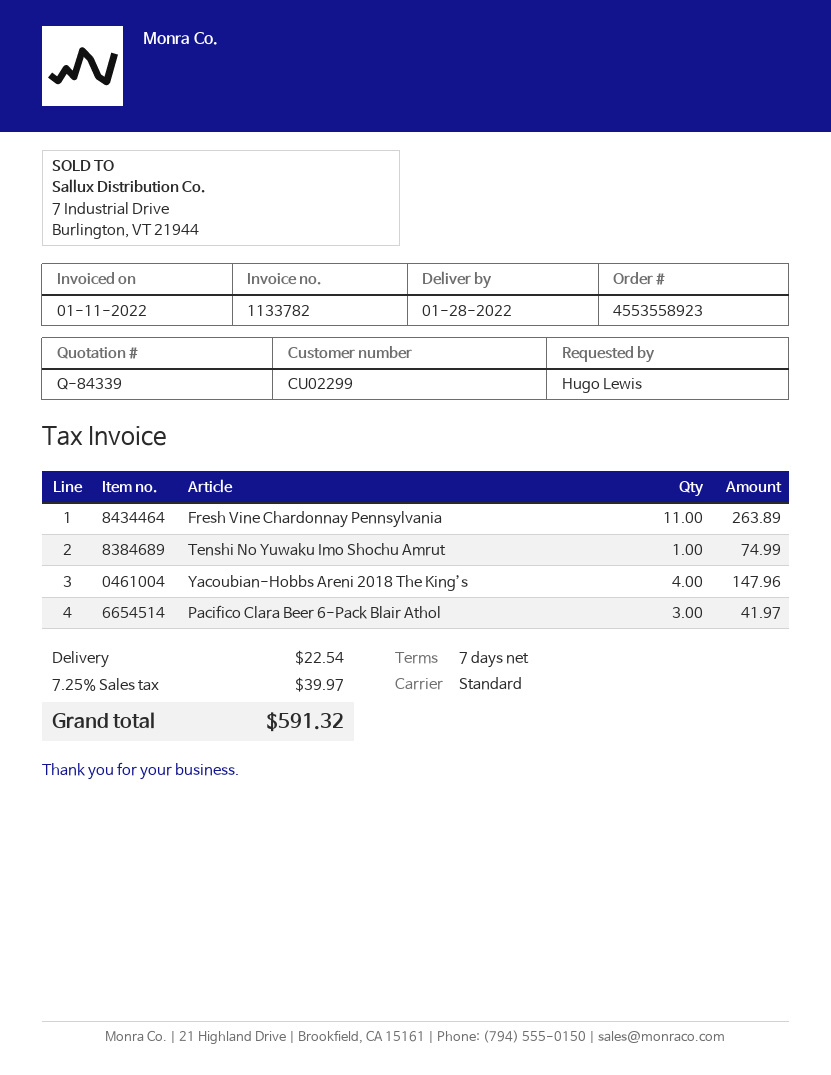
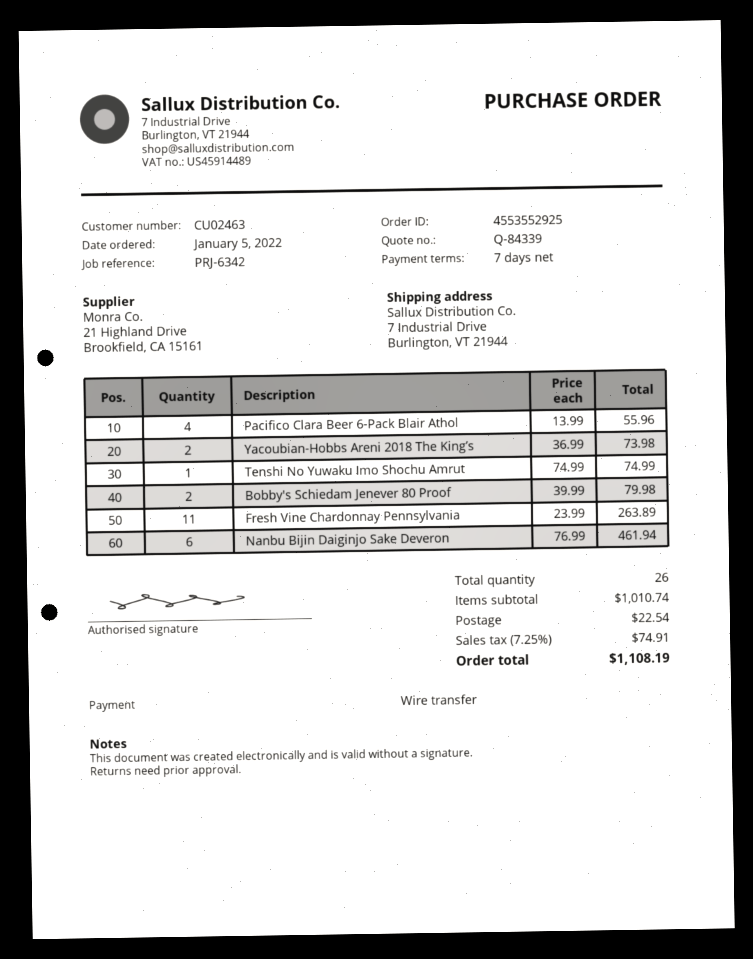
order number: 4553558923 -> 4553552925
customer number: CU02299 -> CU02463
Yacoubian-Hobbs Areni 2018 The King’s: 4 for 147.96 -> 2 for 73.98
Pacifico Clara Beer 6-Pack Blair Athol: 3 for 41.97 -> 4 for 55.96
Bobby's Schiedam Jenever 80 Proof: none -> 2 for 79.98
Nanbu Bijin Daiginjo Sake Deveron: none -> 6 for 461.94
tax: 7.25% = 39.97 -> 7.25% = 74.91
total: 591.32 -> 1108.19

